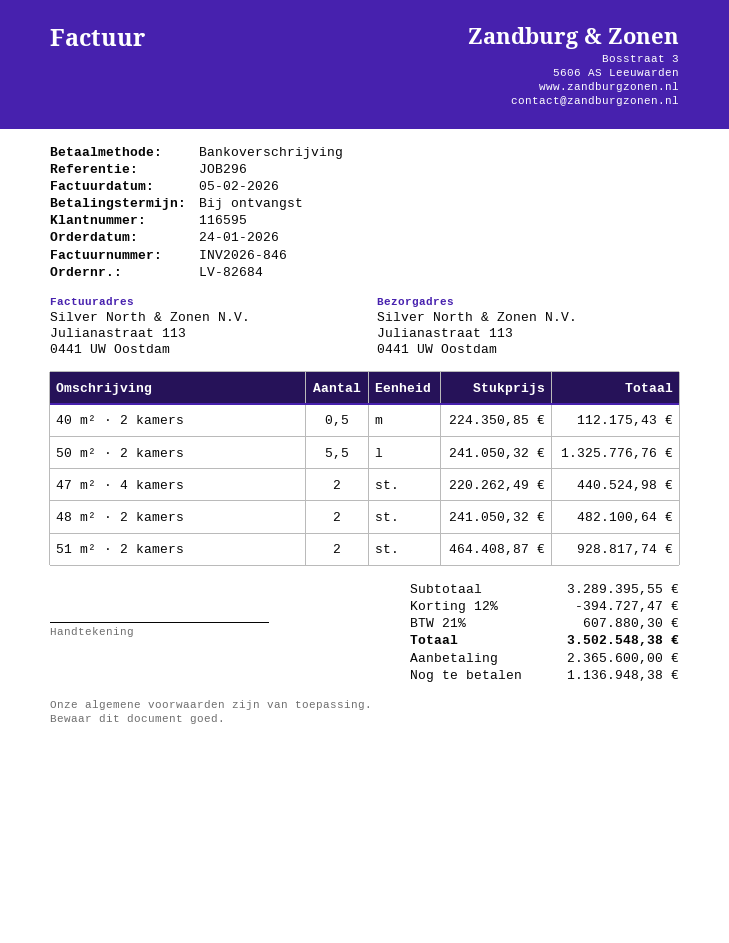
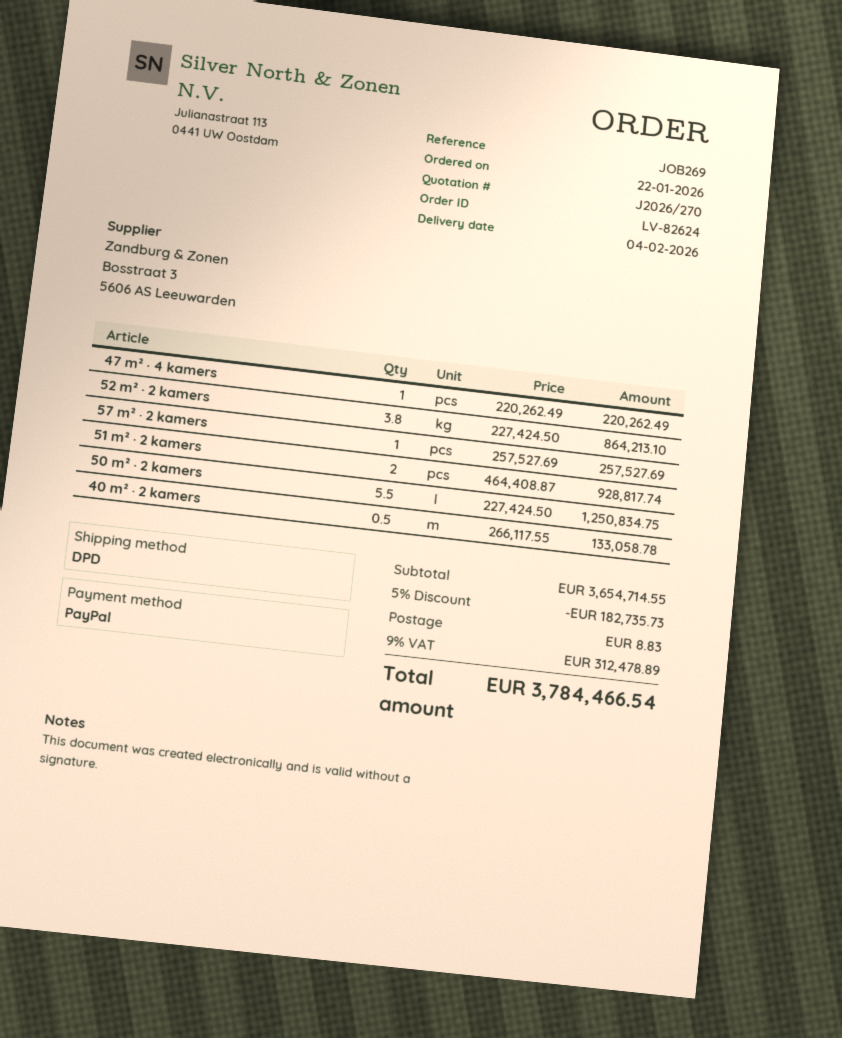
order number: LV-82684 -> LV-82624
order date: 2026-01-24 -> 2026-01-22
reference: JOB296 -> JOB269
payment method: bank transfer -> PayPal
40 m² · 2 kamers: 0.5 x 224350.85 = 112175.43 -> 0.5 x 266117.55 = 133058.78
50 m² · 2 kamers: 5.5 x 241050.32 = 1325776.76 -> 5.5 x 227424.50 = 1250834.75
47 m² · 4 kamers: 2 x 220262.49 = 440524.98 -> 1 x 220262.49 = 220262.49
48 m² · 2 kamers: 2 x 241050.32 = 482100.64 -> none
52 m² · 2 kamers: none -> 3.8 x 227424.50 = 864213.10
57 m² · 2 kamers: none -> 1 x 257527.69 = 257527.69
subtotal: 3289395.55 -> 3654714.55
discount: 12% = 394727.47 -> 5% = 182735.73
shipping: none -> 8.83
tax: 21% = 607880.30 -> 9% = 312478.89
total: 3502548.38 -> 3784466.54

